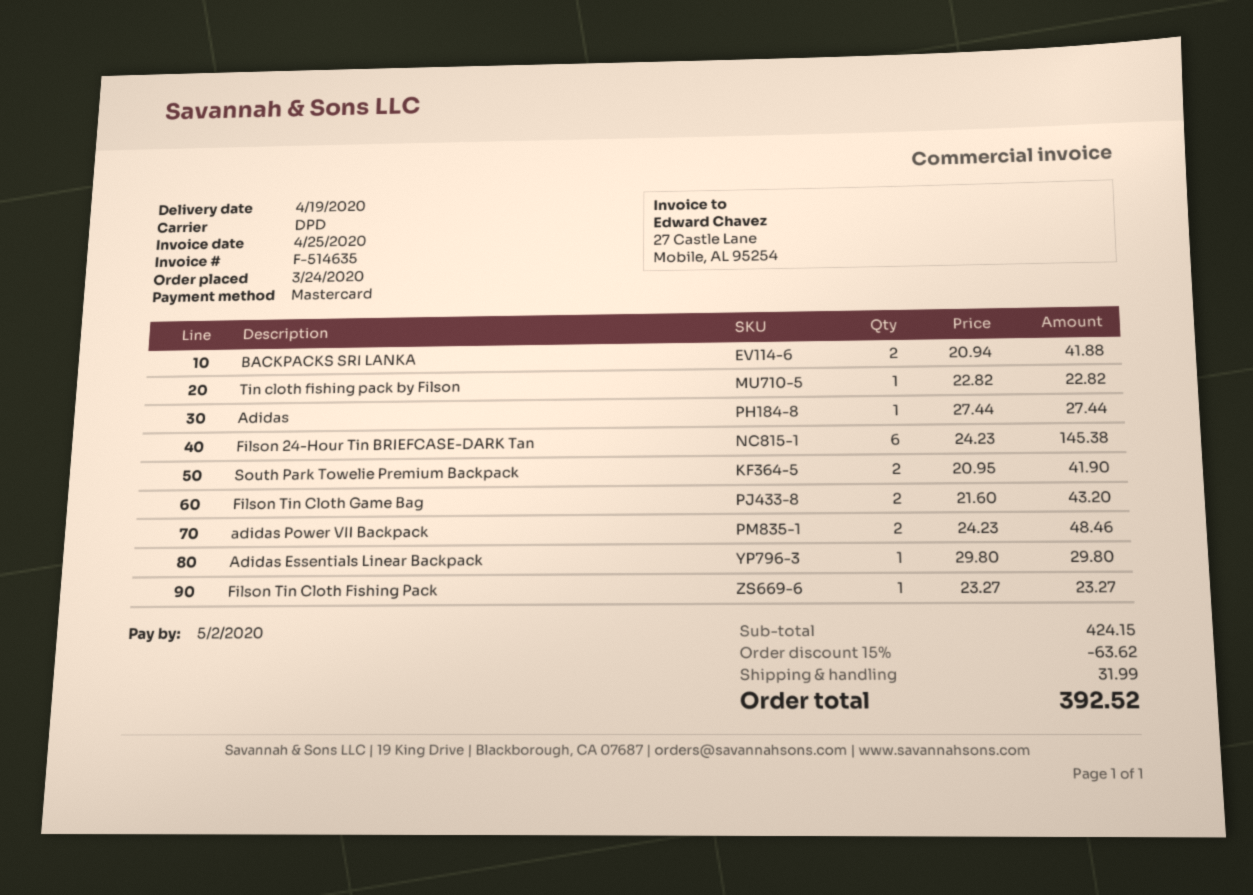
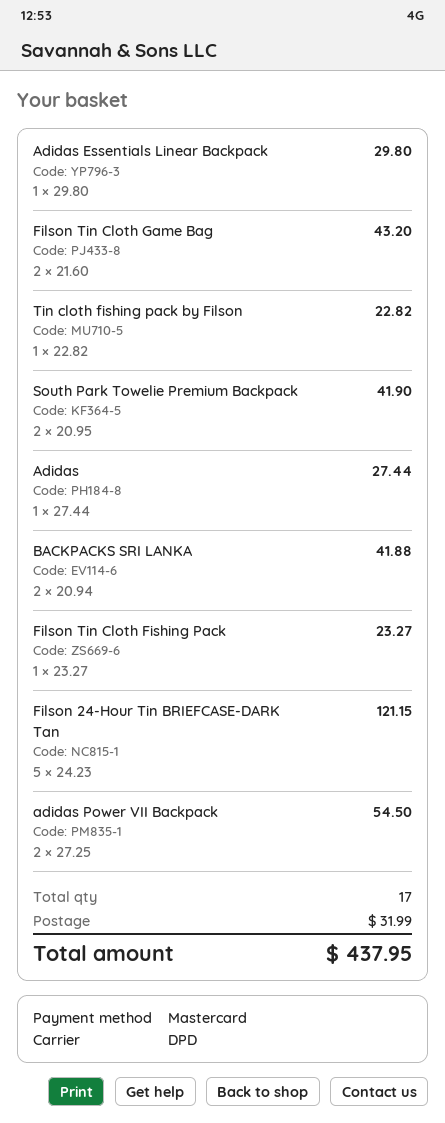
Filson 24-Hour Tin BRIEFCASE-DARK Tan: 6 x 24.23 = 145.38 -> 5 x 24.23 = 121.15
adidas Power VII Backpack: 2 x 24.23 = 48.46 -> 2 x 27.25 = 54.50
discount: 15% = 63.62 -> none
total: 392.52 -> 437.95

